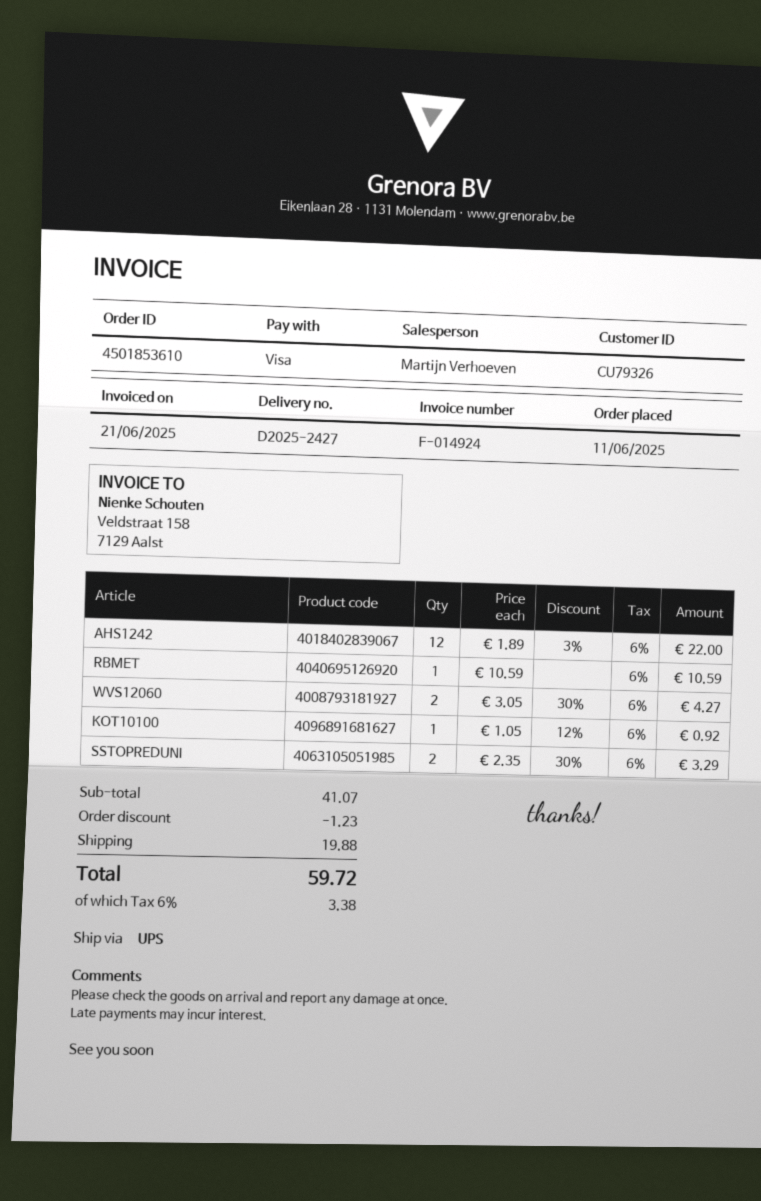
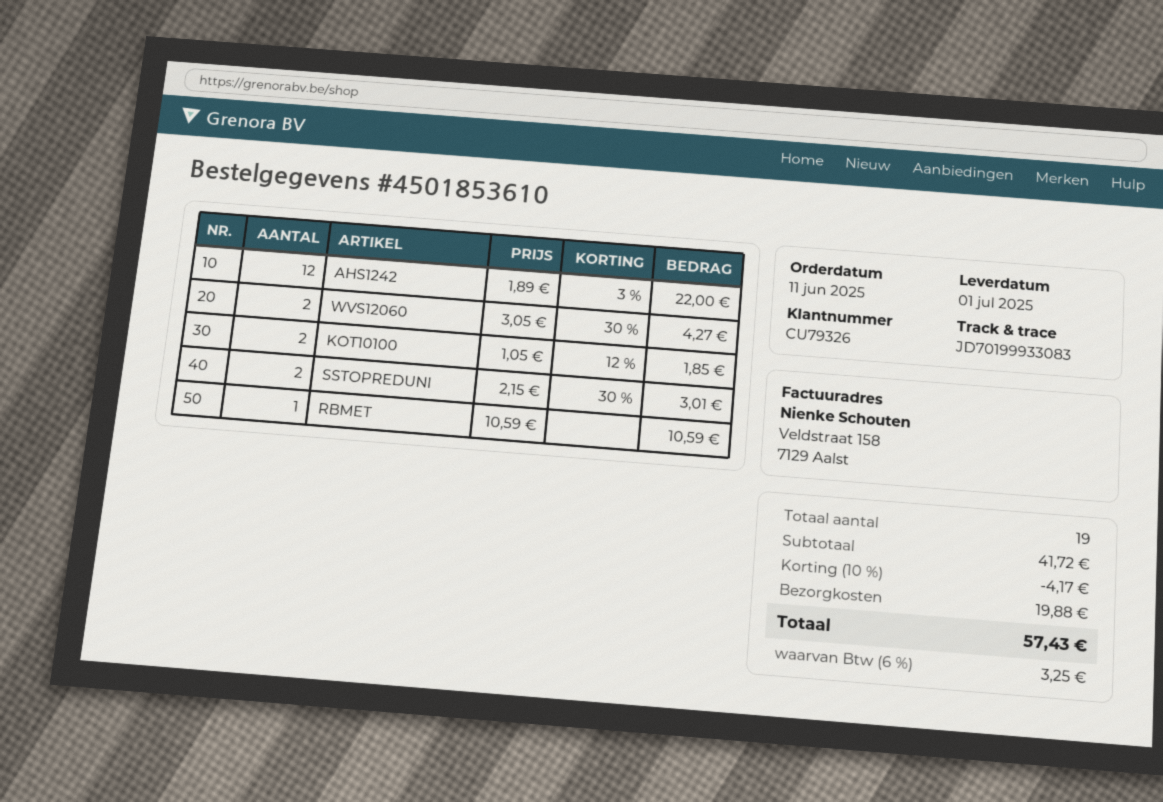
KOT10100: 1 x 1.05 - 12% = 0.92 -> 2 x 1.05 - 12% = 1.85
SSTOPREDUNI: 2 x 2.35 - 30% = 3.29 -> 2 x 2.15 - 30% = 3.01
subtotal: 41.07 -> 41.72
discount: 1.23 -> 4.17
tax: 6% = 3.38 -> 6% = 3.25
total: 59.72 -> 57.43

